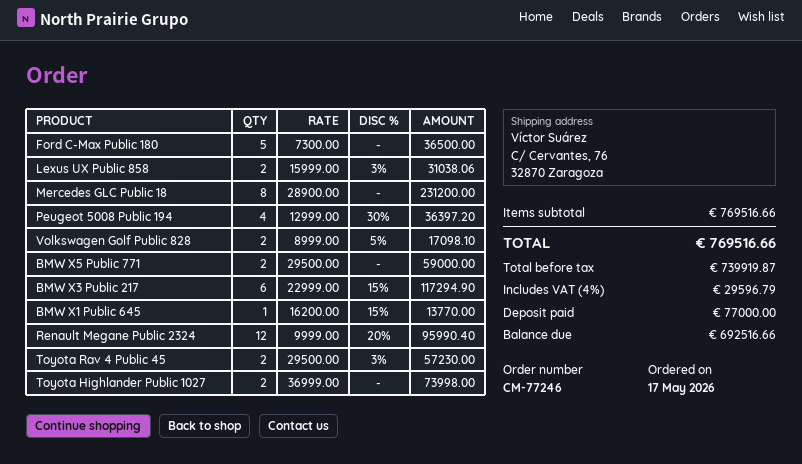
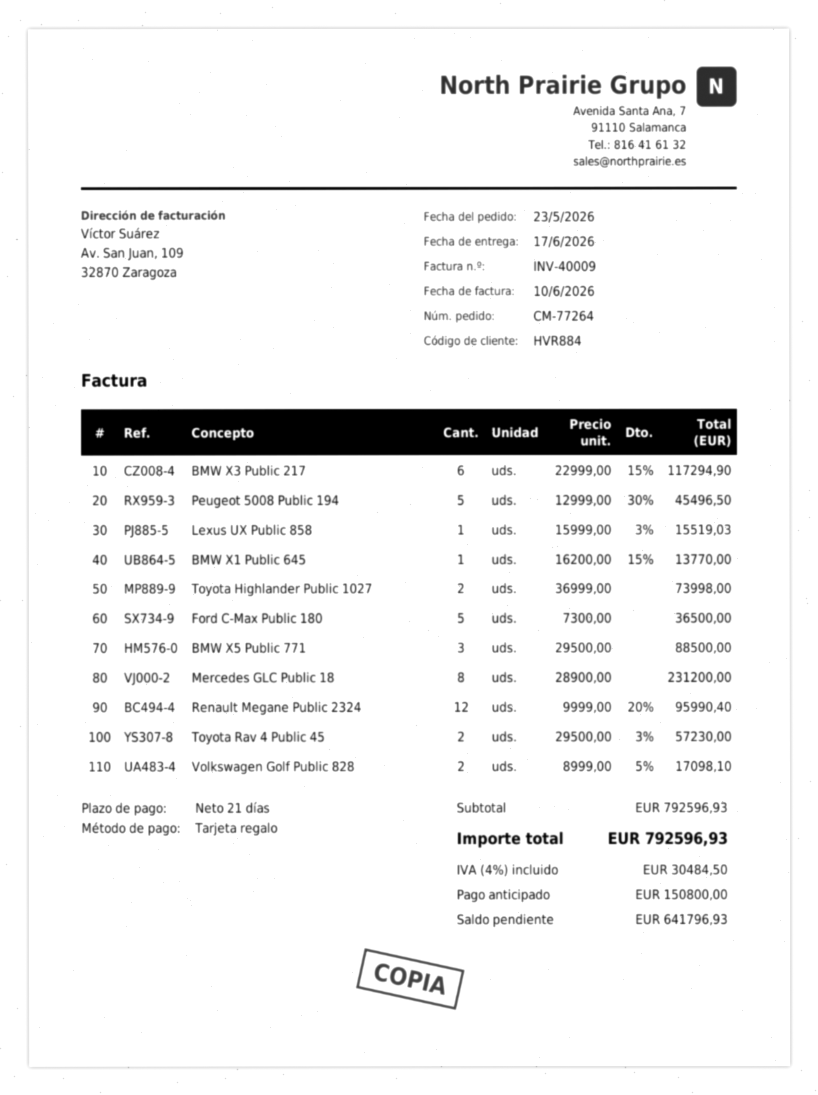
order number: CM-77246 -> CM-77264
order date: 2026-05-17 -> 2026-05-23
Lexus UX Public 858: 2 x 15999.00 - 3% = 31038.06 -> 1 x 15999.00 - 3% = 15519.03
Peugeot 5008 Public 194: 4 x 12999.00 - 30% = 36397.20 -> 5 x 12999.00 - 30% = 45496.50
BMW X5 Public 771: 2 x 29500.00 = 59000.00 -> 3 x 29500.00 = 88500.00
subtotal: 769516.66 -> 792596.93
tax: 4% = 29596.79 -> 4% = 30484.50
total: 769516.66 -> 792596.93
deposit: 77000.00 -> 150800.00
balance: 692516.66 -> 641796.93

